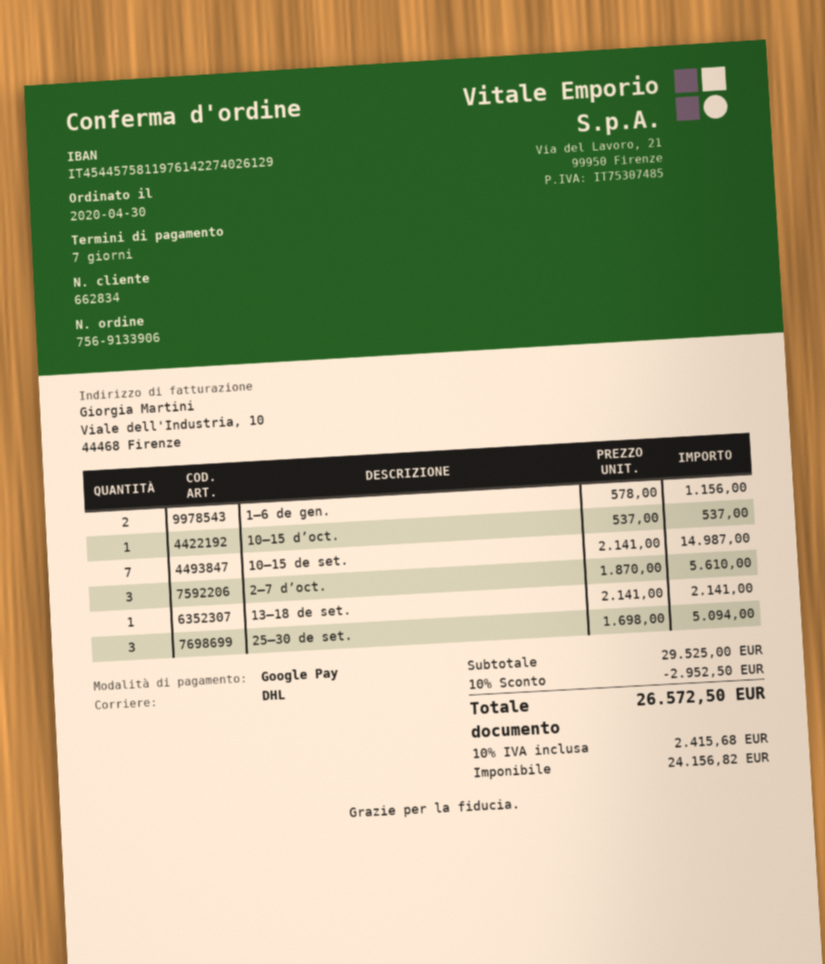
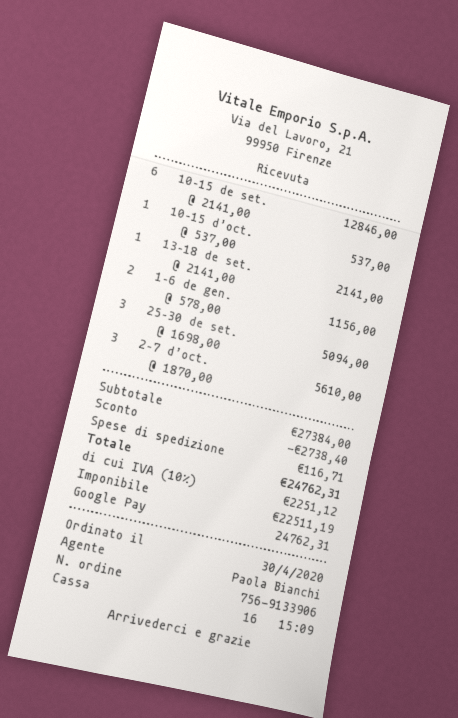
10–15 de set.: 7 x 2141.00 = 14987.00 -> 6 x 2141.00 = 12846.00
subtotal: 29525.00 -> 27384.00
discount: 2952.50 -> 2738.40
shipping: none -> 116.71
net: 24156.82 -> 22511.19
tax: 10% = 2415.68 -> 10% = 2251.12
total: 26572.50 -> 24762.31

